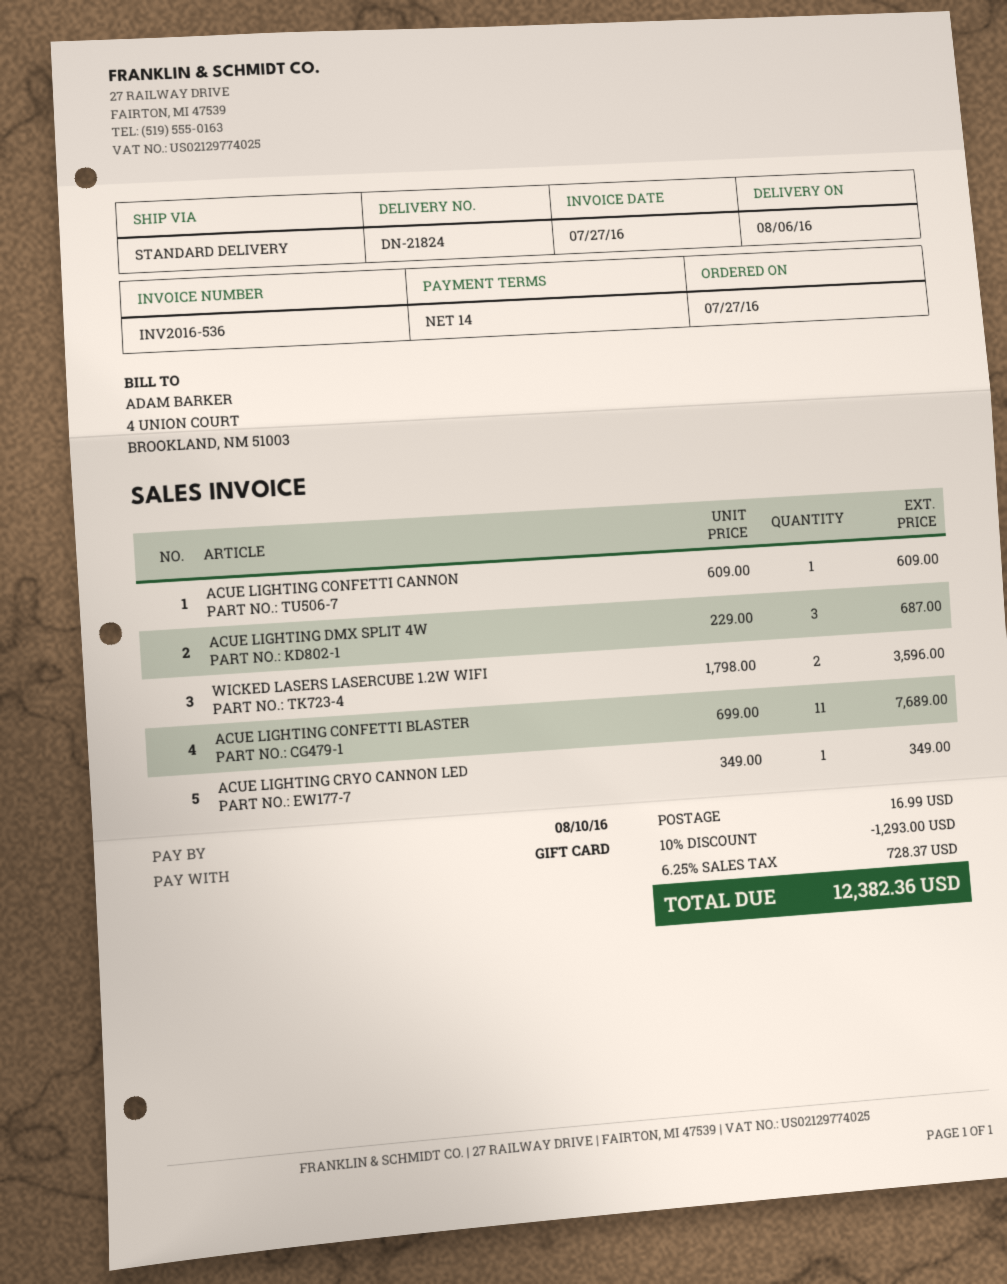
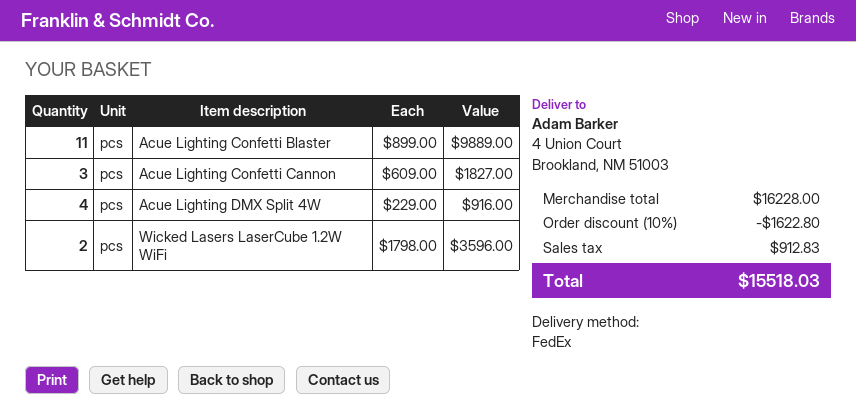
shipping method: standard -> FedEx
ACUE LIGHTING CONFETTI CANNON: 1 x 609.00 = 609.00 -> 3 x 609.00 = 1827.00
ACUE LIGHTING DMX SPLIT 4W: 3 x 229.00 = 687.00 -> 4 x 229.00 = 916.00
ACUE LIGHTING CONFETTI BLASTER: 11 x 699.00 = 7689.00 -> 11 x 899.00 = 9889.00
ACUE LIGHTING CRYO CANNON LED: 1 x 349.00 = 349.00 -> none
discount: 10% = 1293.00 -> 10% = 1622.80
shipping: 16.99 -> none
tax: 728.37 -> 912.83
total: 12382.36 -> 15518.03

